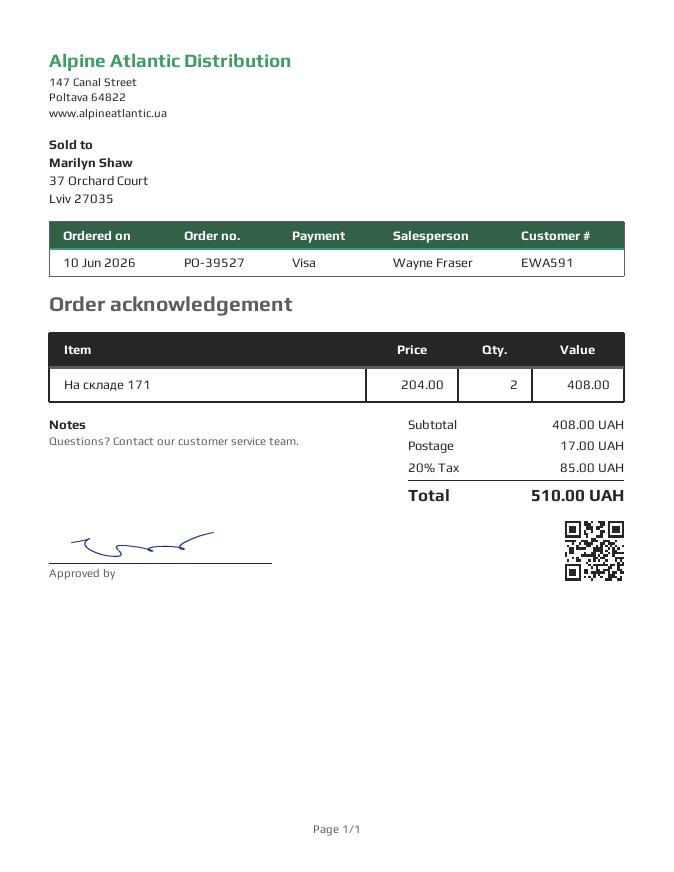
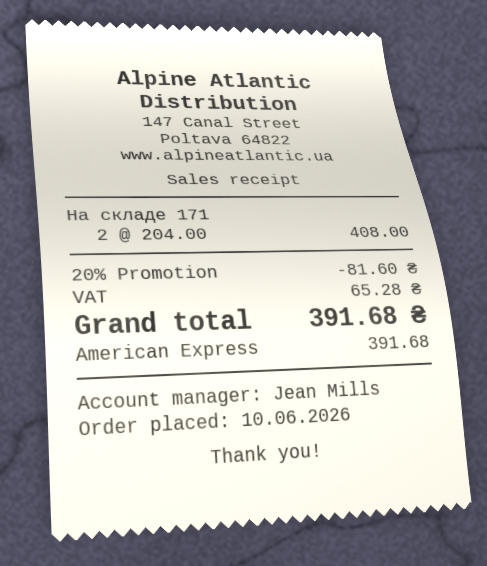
sales rep: Wayne Fraser -> Jean Mills
payment method: Visa -> American Express
discount: none -> 20% = 81.60
shipping: 17.00 -> none
tax: 85.00 -> 65.28
total: 510.00 -> 391.68

